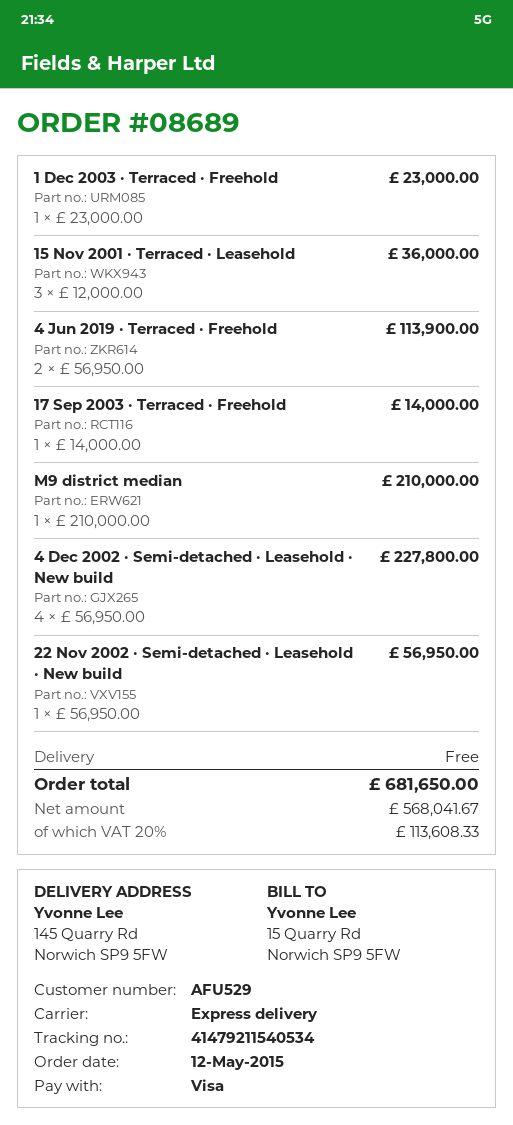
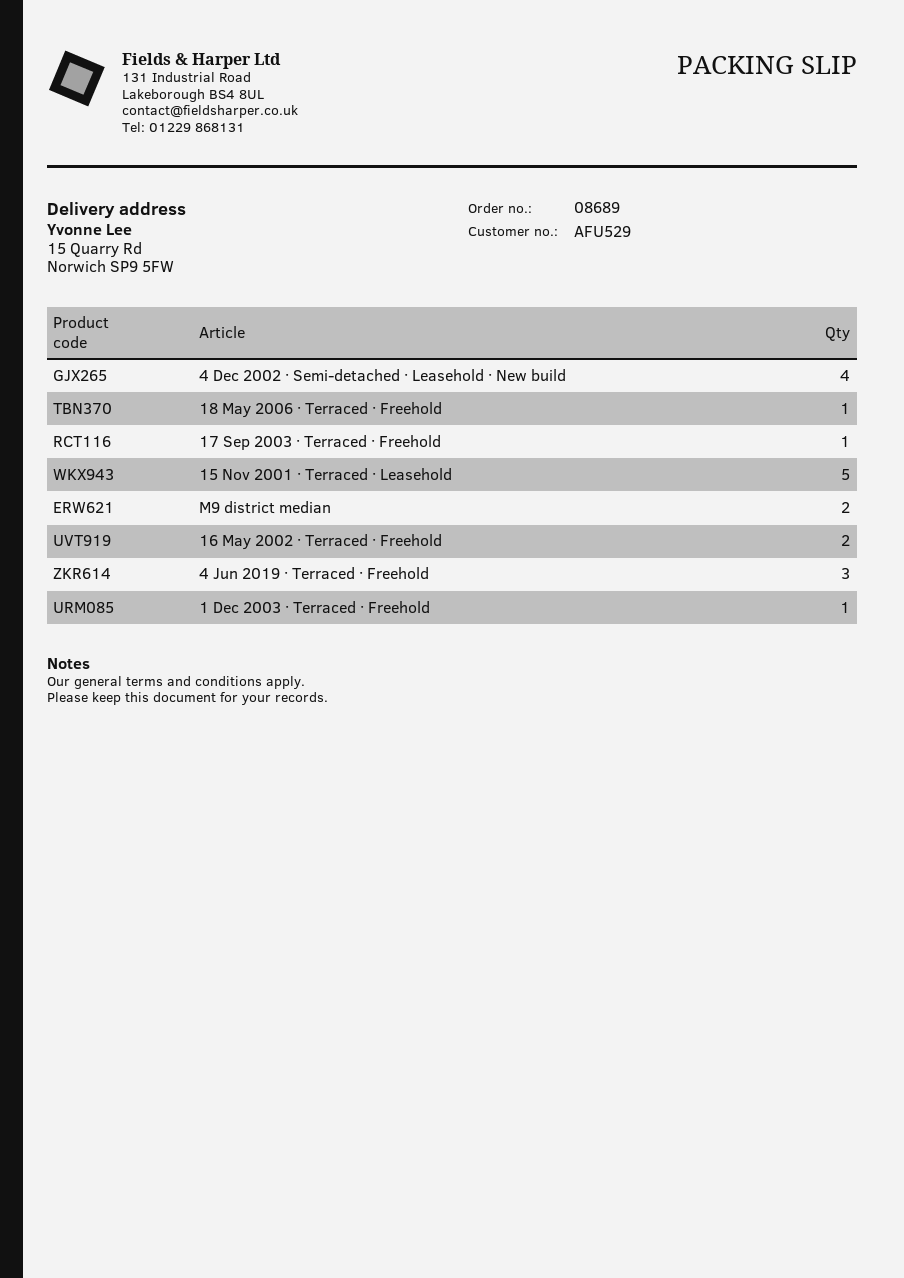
ship to: 145 Quarry Rd, Norwich SP9 5FW -> 15 Quarry Rd, Norwich SP9 5FW
15 Nov 2001 · Terraced · Leasehold: 3 -> 5
4 Jun 2019 · Terraced · Freehold: 2 -> 3
M9 district median: 1 -> 2
22 Nov 2002 · Semi-detached · Leasehold · New build: 1 -> none
18 May 2006 · Terraced · Freehold: none -> 1
16 May 2002 · Terraced · Freehold: none -> 2

